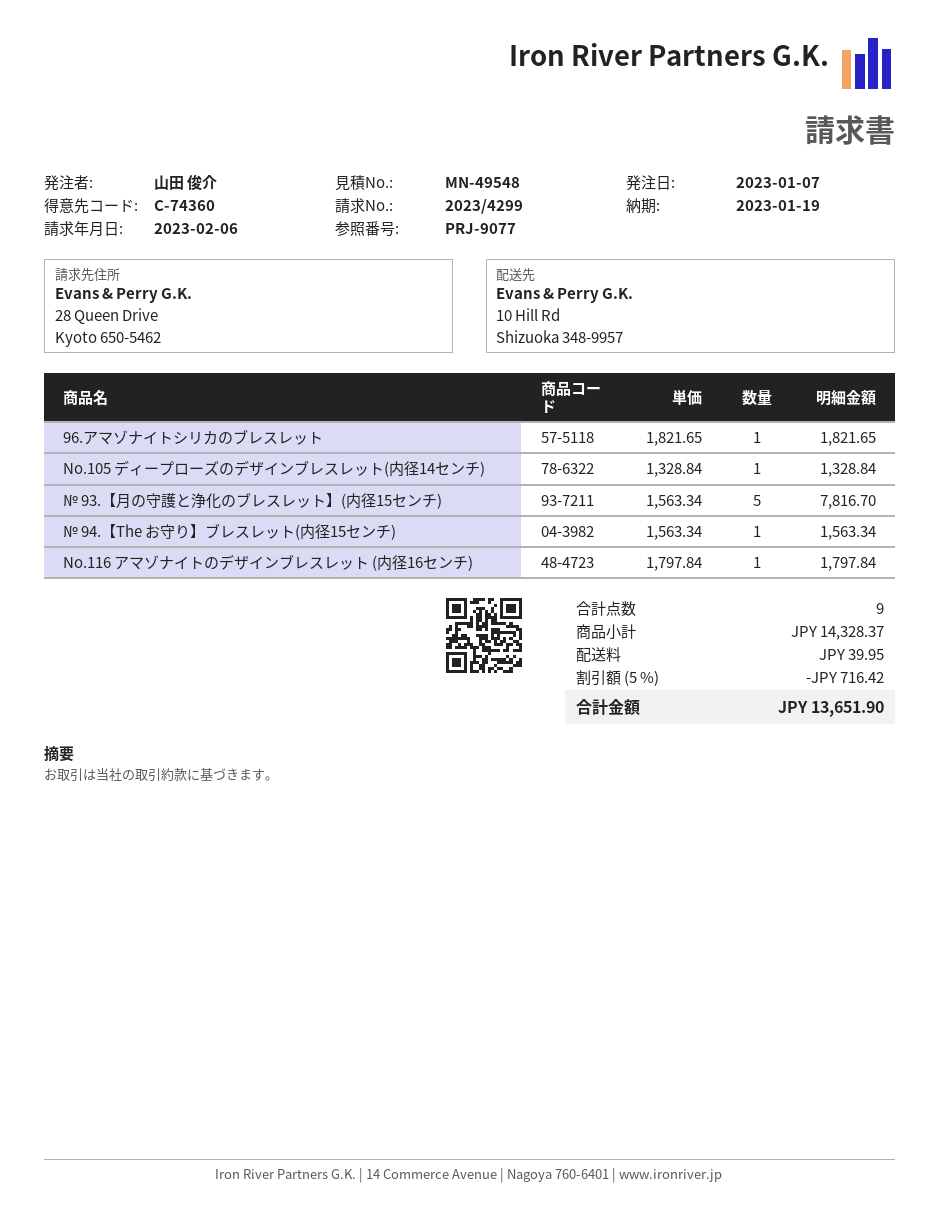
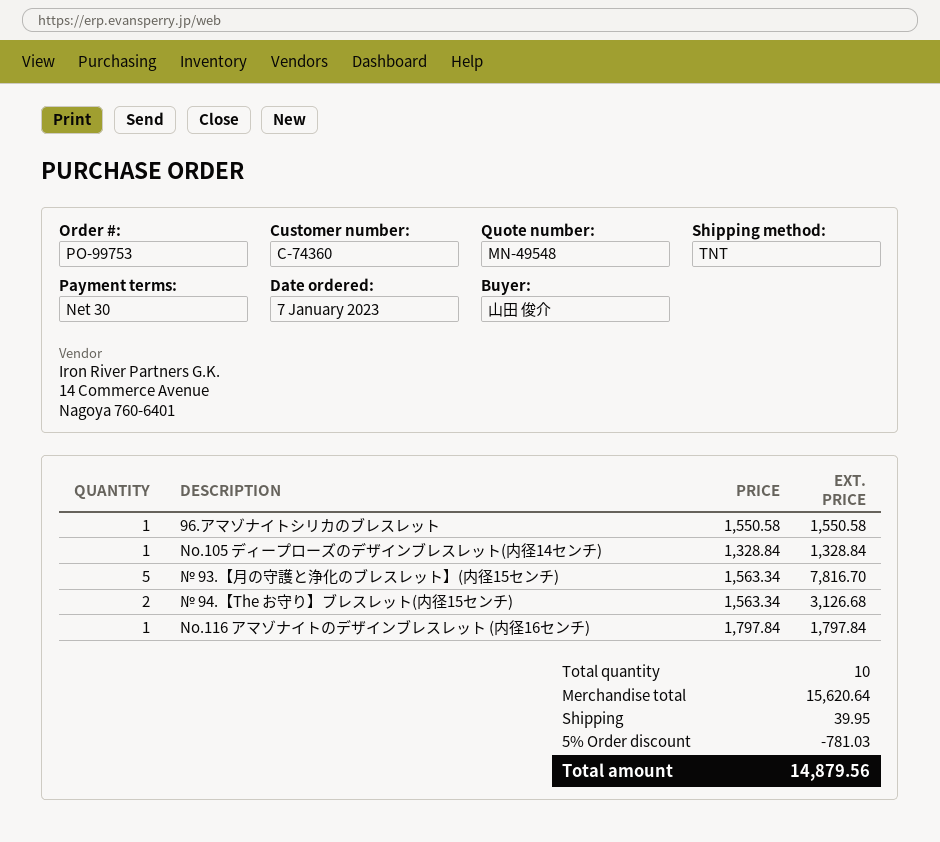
96.アマゾナイトシリカのブレスレット: 1 x 1821.65 = 1821.65 -> 1 x 1550.58 = 1550.58
№ 94.【The お守り】ブレスレット(内径15センチ): 1 x 1563.34 = 1563.34 -> 2 x 1563.34 = 3126.68
total quantity: 9 -> 10
subtotal: 14328.37 -> 15620.64
discount: 5% = 716.42 -> 5% = 781.03
total: 13651.90 -> 14879.56

